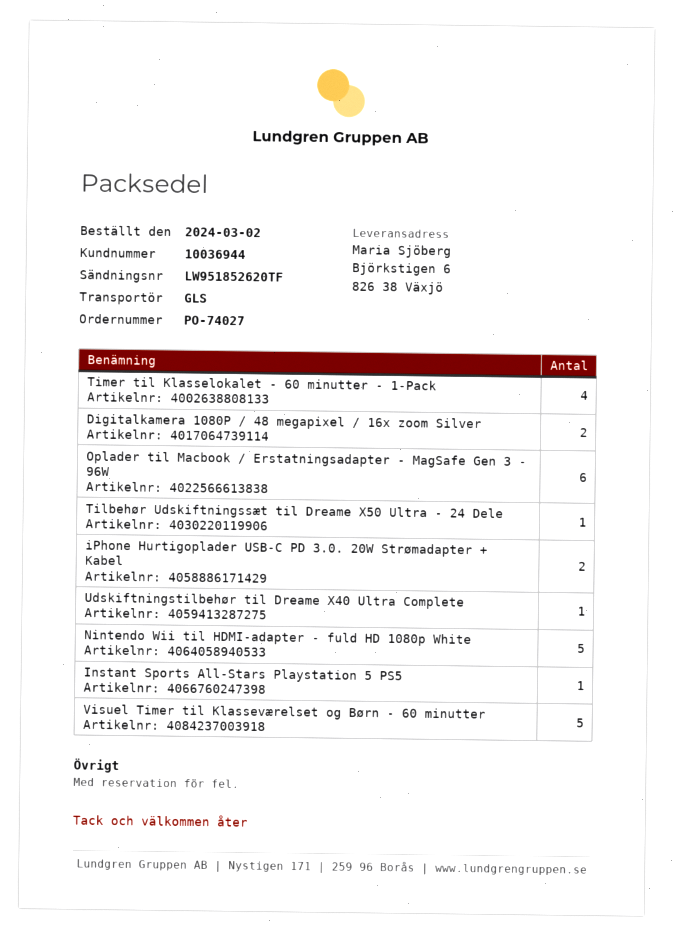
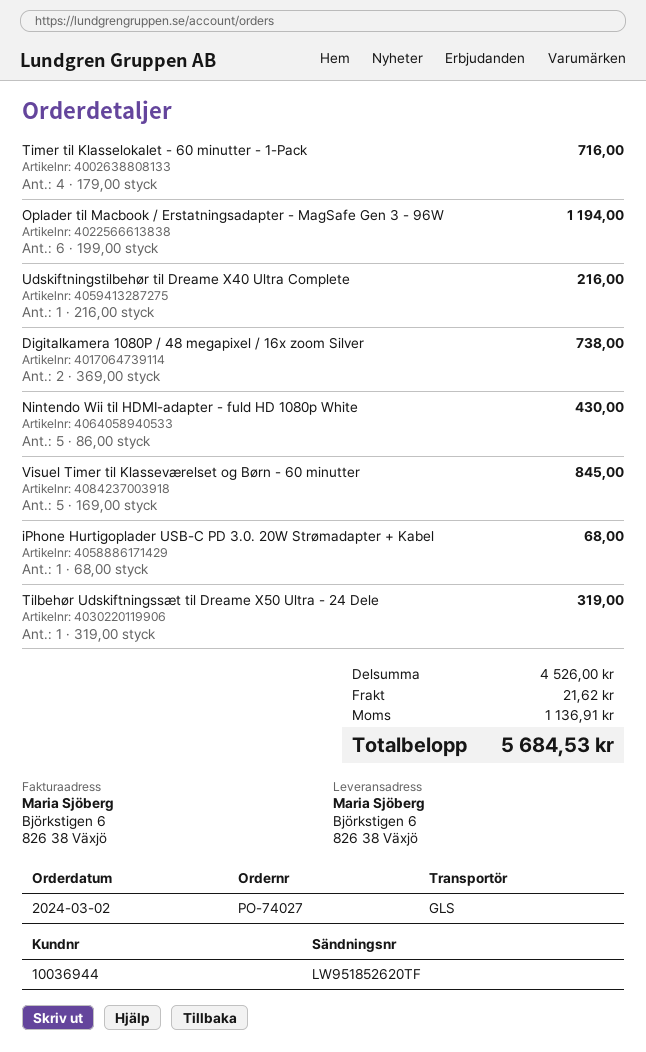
iPhone Hurtigoplader USB-C PD 3.0. 20W Strømadapter + Kabel: 2 -> 1
Instant Sports All-Stars Playstation 5 PS5: 1 -> none

